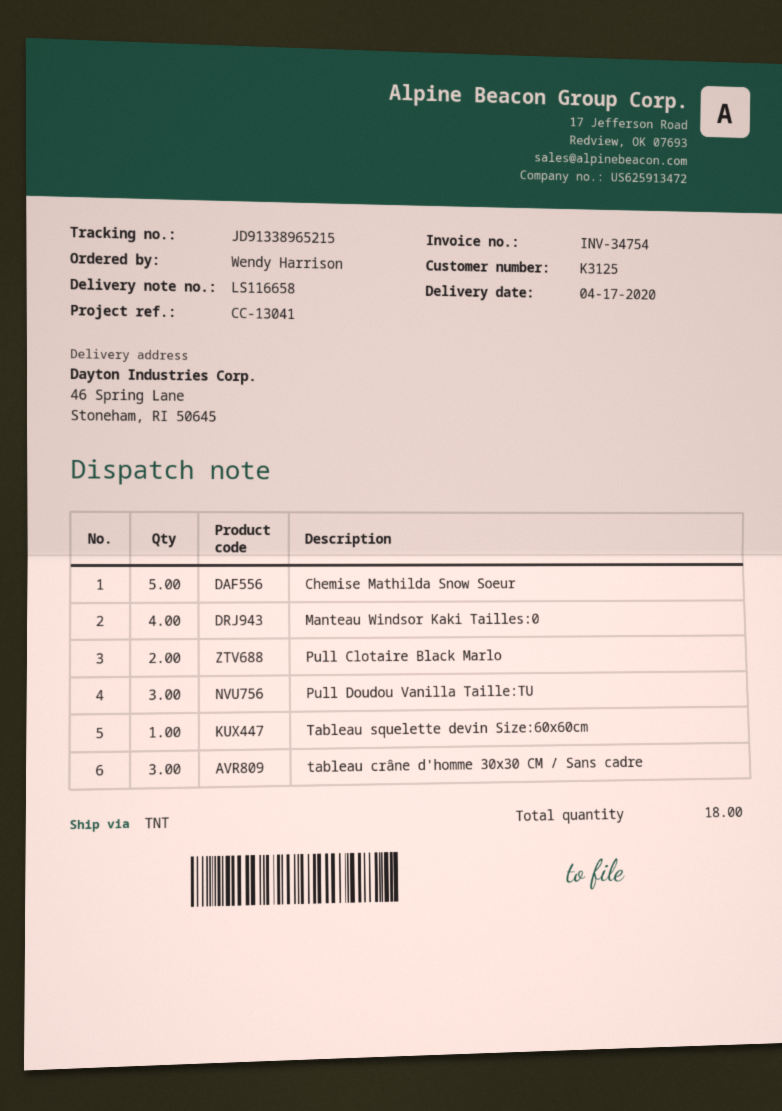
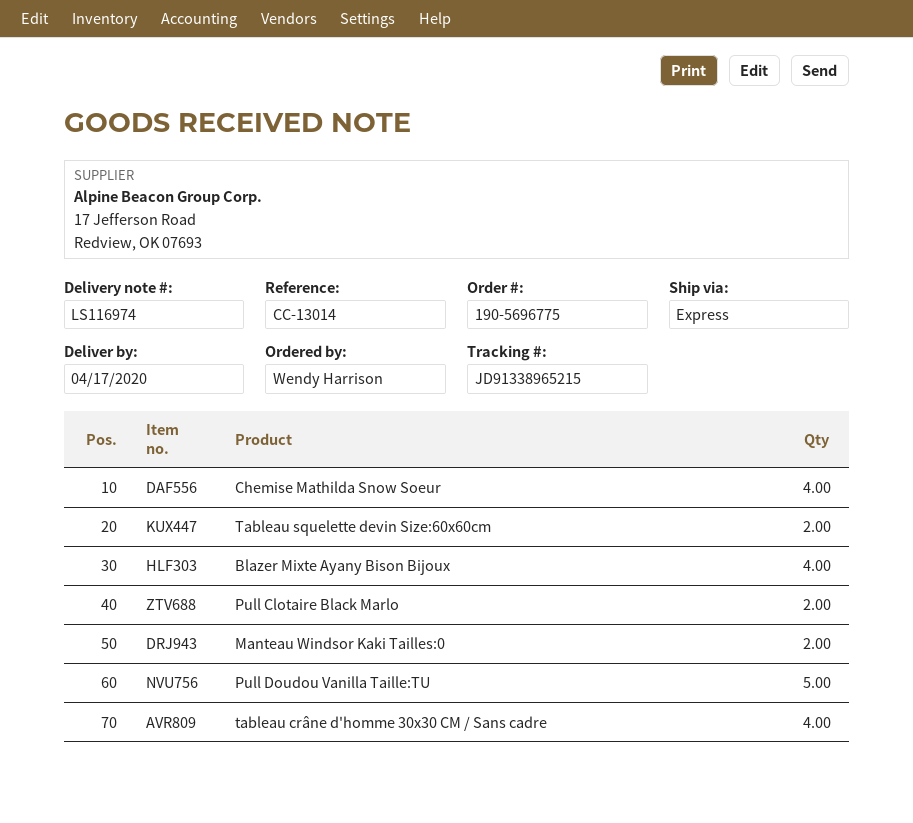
delivery note number: LS116658 -> LS116974
reference: CC-13041 -> CC-13014
shipping method: TNT -> express
Chemise Mathilda Snow Soeur: 5 -> 4
Manteau Windsor Kaki Tailles:0: 4 -> 2
Pull Doudou Vanilla Taille:TU: 3 -> 5
Tableau squelette devin Size:60x60cm: 1 -> 2
tableau crâne d'homme 30x30 CM / Sans cadre: 3 -> 4
Blazer Mixte Ayany Bison Bijoux: none -> 4

